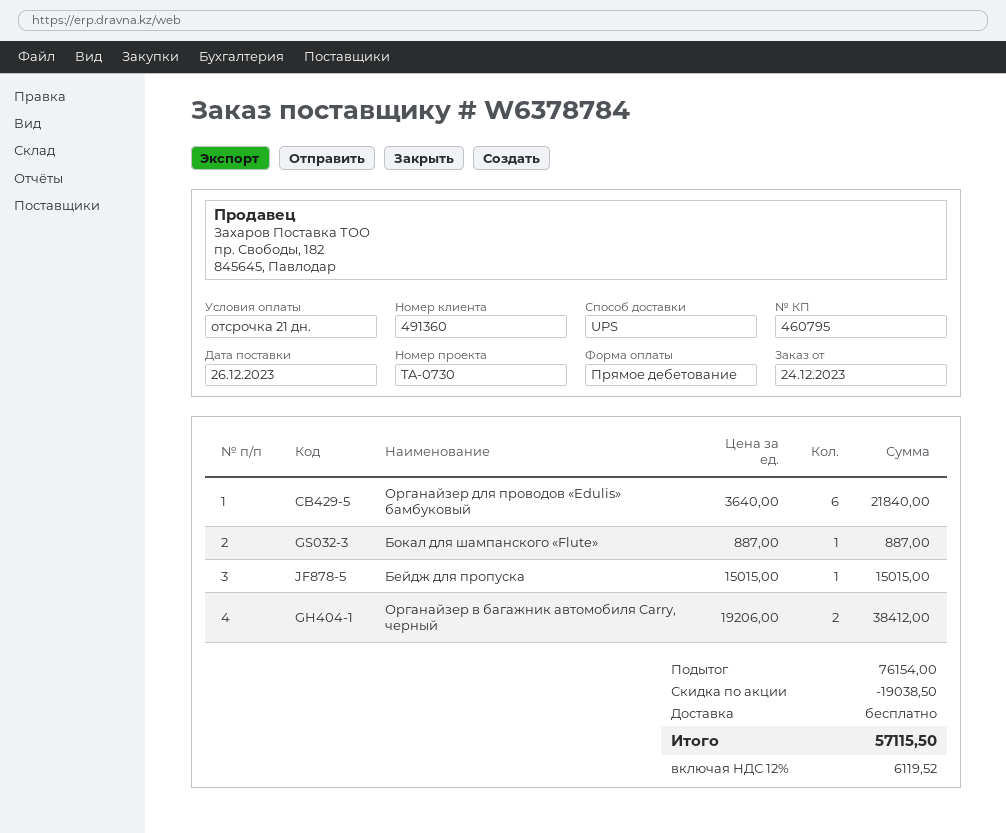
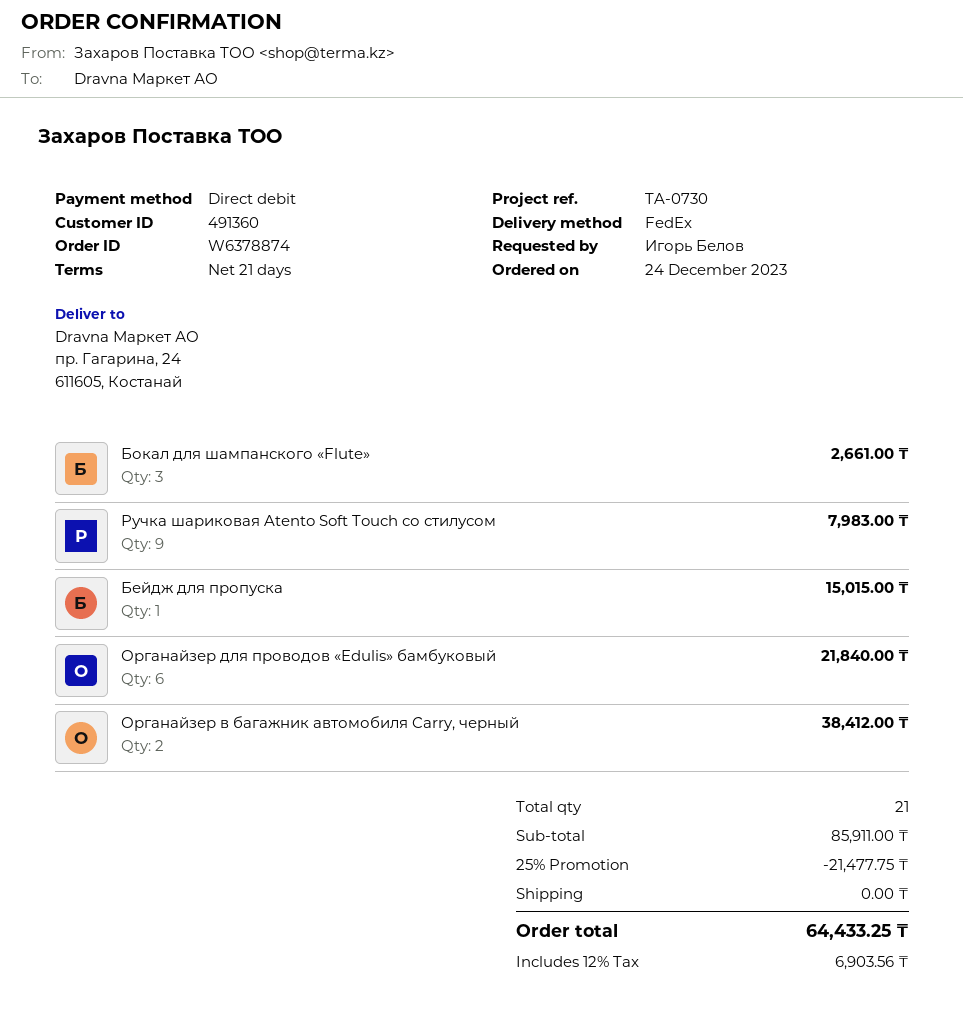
order number: W6378784 -> W6378874
shipping method: UPS -> FedEx
Бокал для шампанского «Flute»: 1 for 887.00 -> 3 for 2661.00
Ручка шариковая Atento Soft Touch со стилусом: none -> 9 for 7983.00
subtotal: 76154.00 -> 85911.00
discount: 19038.50 -> 21477.75
tax: 12% = 6119.52 -> 12% = 6903.56
total: 57115.50 -> 64433.25

